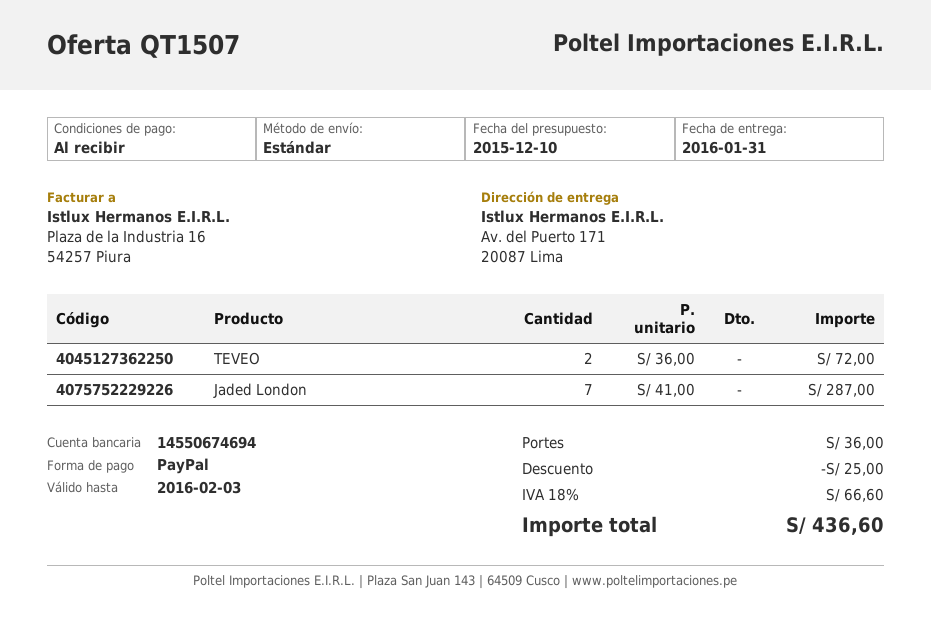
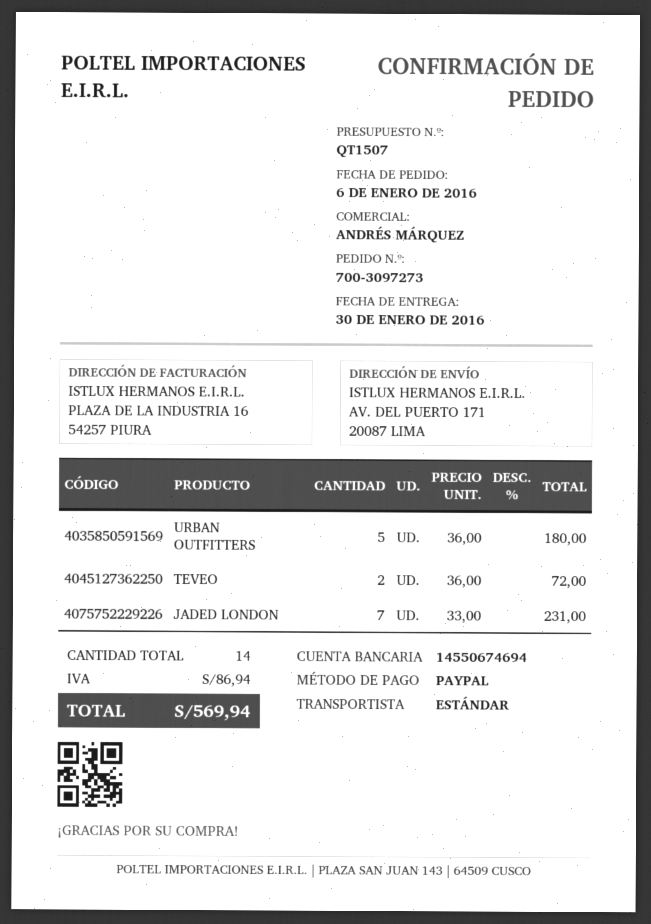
delivery date: 2016-01-31 -> 2016-01-30
Jaded London: 7 x 41.00 = 287.00 -> 7 x 33.00 = 231.00
URBAN OUTFITTERS: none -> 5 x 36.00 = 180.00
discount: 25.00 -> none
shipping: 36.00 -> none
tax: 66.60 -> 86.94
total: 436.60 -> 569.94

